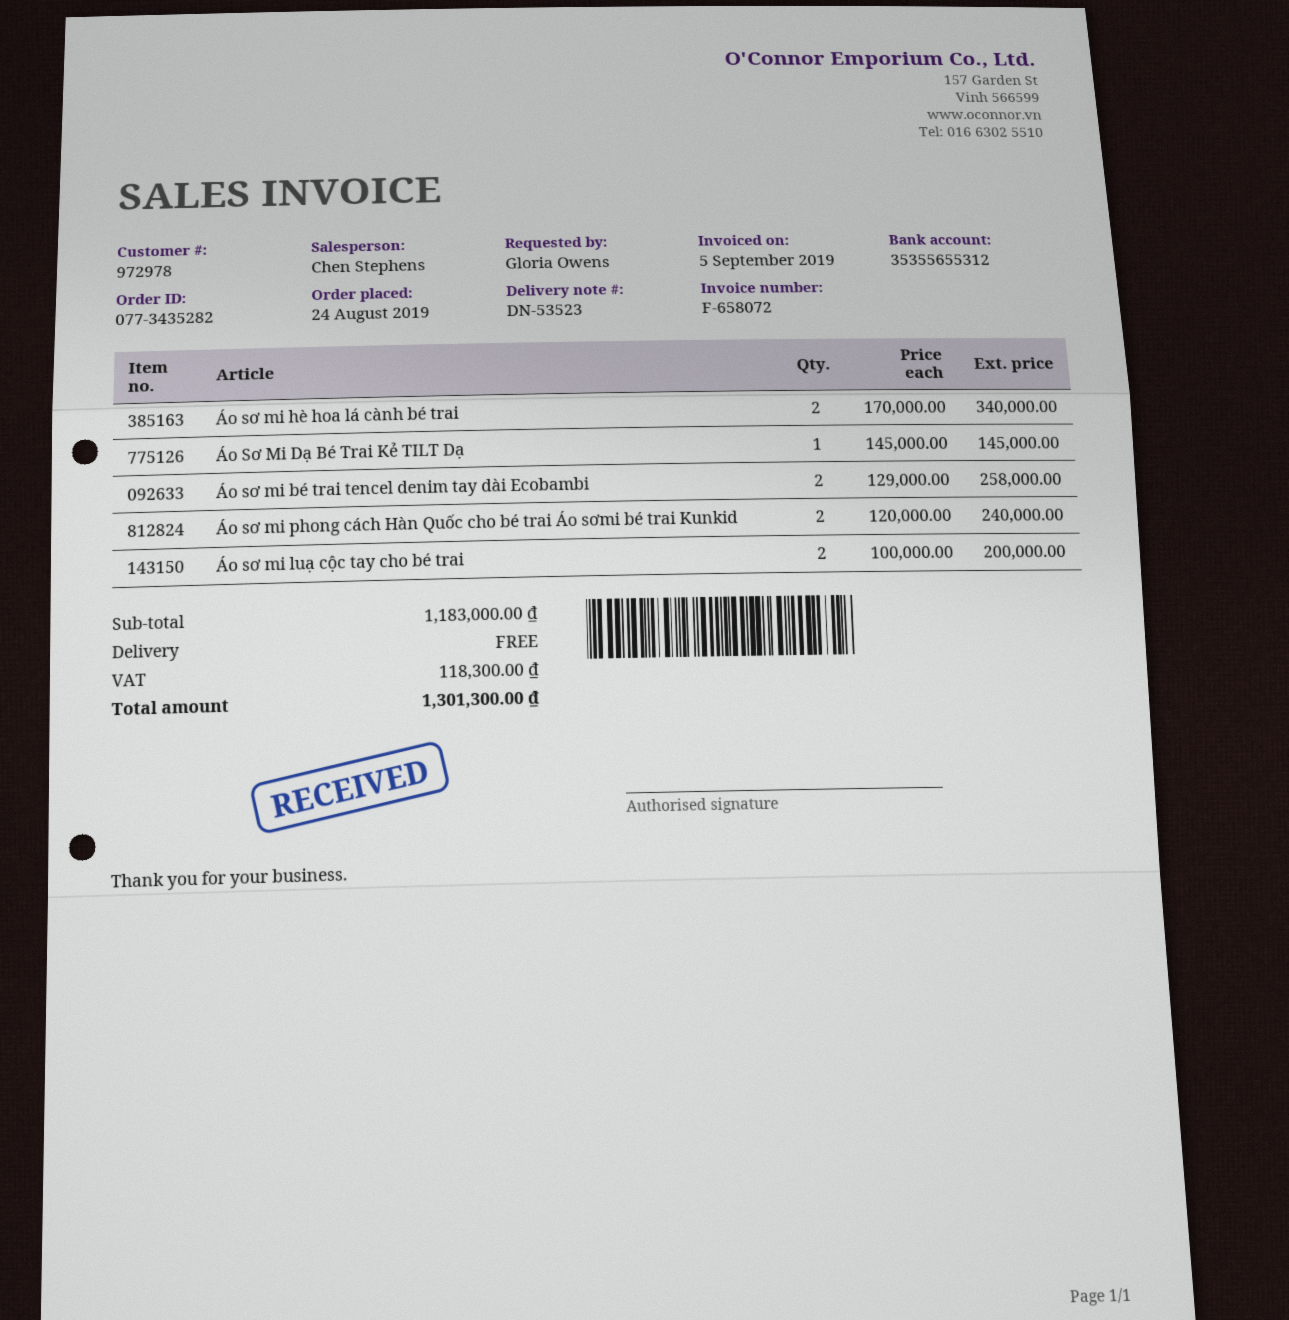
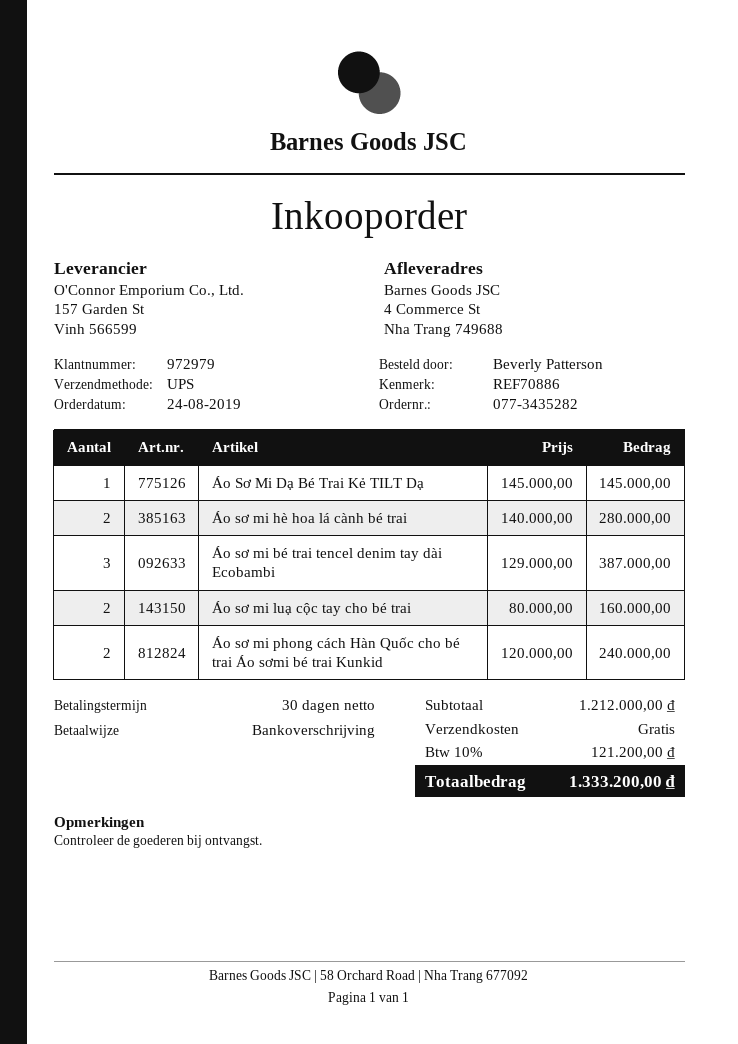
customer number: 972978 -> 972979
ordered by: Gloria Owens -> Beverly Patterson
Áo sơ mi hè hoa lá cành bé trai: 2 x 170000.00 = 340000.00 -> 2 x 140000.00 = 280000.00
Áo sơ mi bé trai tencel denim tay dài Ecobambi: 2 x 129000.00 = 258000.00 -> 3 x 129000.00 = 387000.00
Áo sơ mi luạ cộc tay cho bé trai: 2 x 100000.00 = 200000.00 -> 2 x 80000.00 = 160000.00
subtotal: 1183000.00 -> 1212000.00
tax: 118300.00 -> 121200.00
total: 1301300.00 -> 1333200.00

